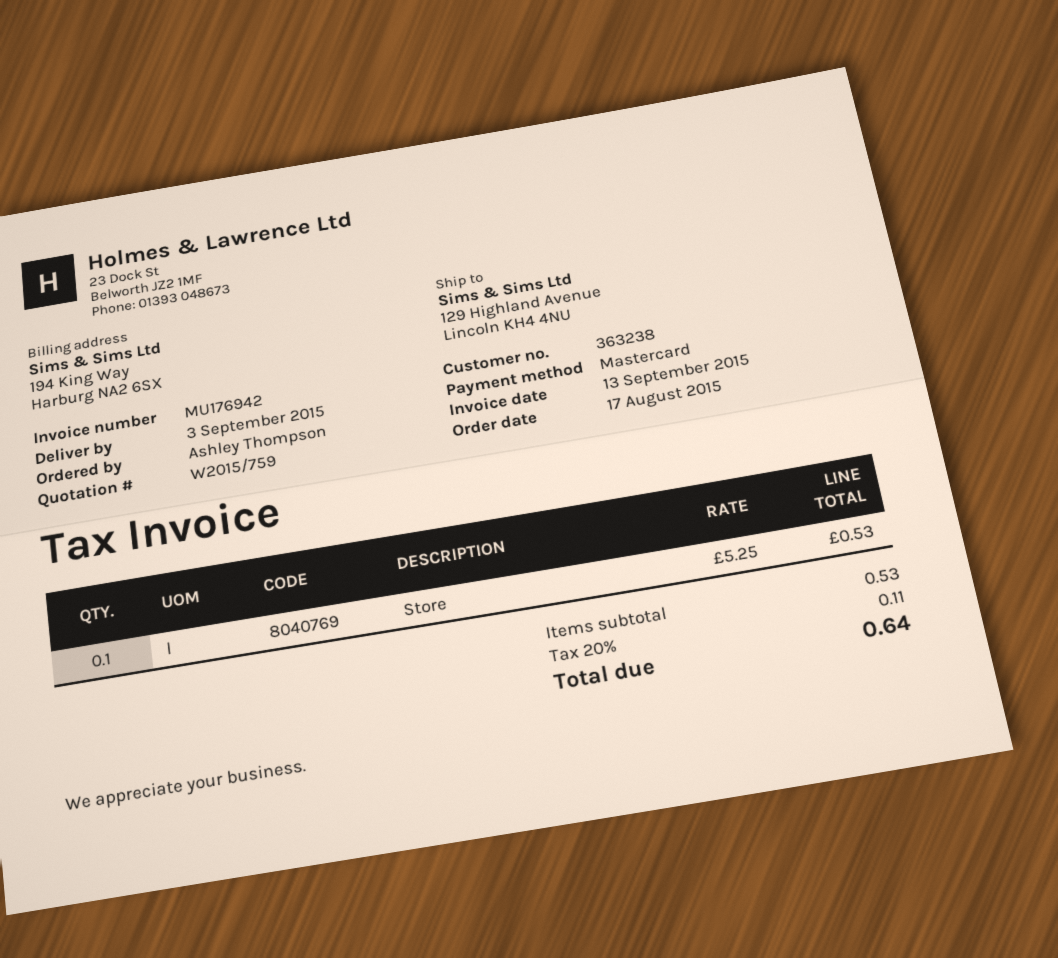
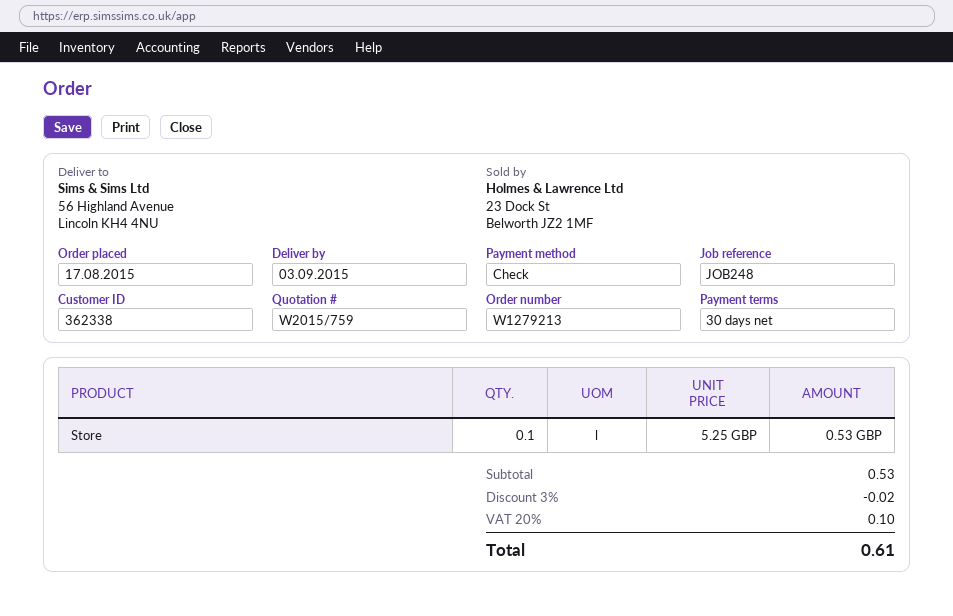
customer number: 363238 -> 362338
payment method: Mastercard -> cheque
ship to: 129 Highland Avenue, Lincoln KH4 4NU -> 56 Highland Avenue, Lincoln KH4 4NU
discount: none -> 3% = 0.02
tax: 20% = 0.11 -> 20% = 0.10
total: 0.64 -> 0.61

